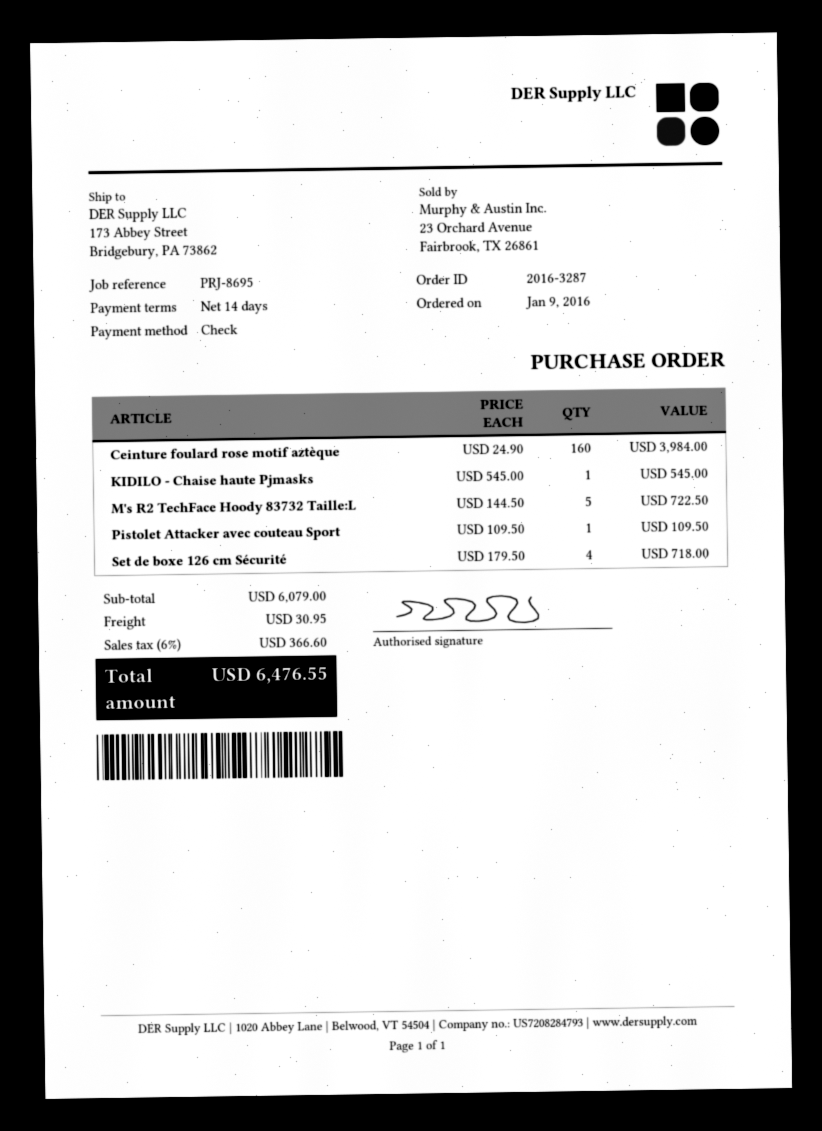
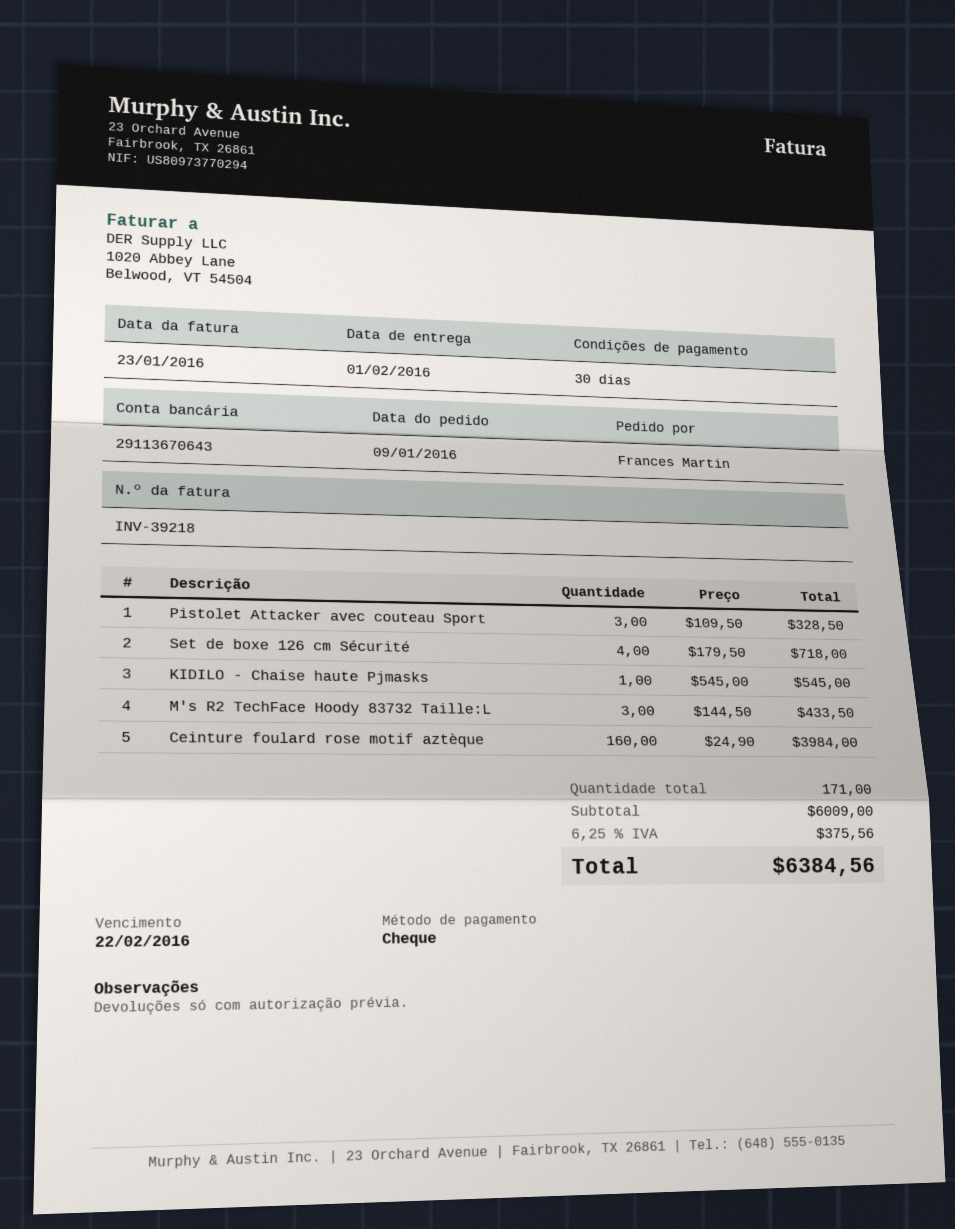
payment terms: 14 days -> 30 days
M's R2 TechFace Hoody 83732 Taille:L: 5 x 144.50 = 722.50 -> 3 x 144.50 = 433.50
Pistolet Attacker avec couteau Sport: 1 x 109.50 = 109.50 -> 3 x 109.50 = 328.50
subtotal: 6079.00 -> 6009.00
shipping: 30.95 -> none
tax: 6% = 366.60 -> 6.25% = 375.56
total: 6476.55 -> 6384.56

